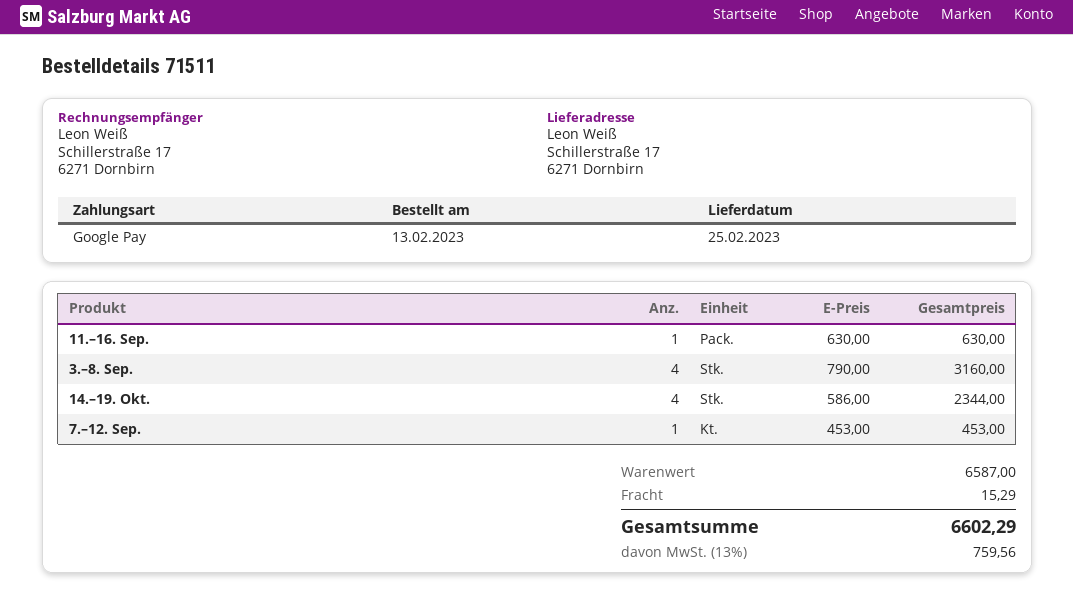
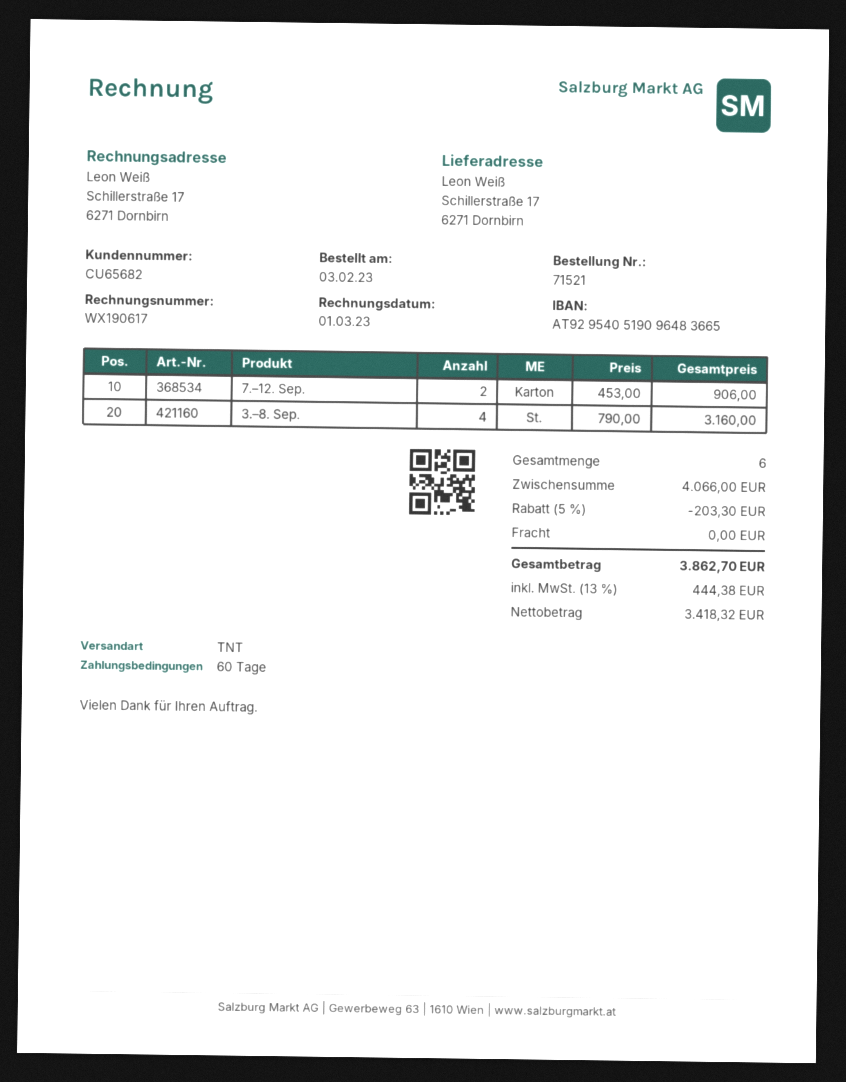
order number: 71511 -> 71521
order date: 2023-02-13 -> 2023-02-03
11.–16. Sep.: 1 x 630.00 = 630.00 -> none
14.–19. Okt.: 4 x 586.00 = 2344.00 -> none
7.–12. Sep.: 1 x 453.00 = 453.00 -> 2 x 453.00 = 906.00
subtotal: 6587.00 -> 4066.00
discount: none -> 5% = 203.30
shipping: 15.29 -> 0.00
tax: 13% = 759.56 -> 13% = 444.38
total: 6602.29 -> 3862.70

